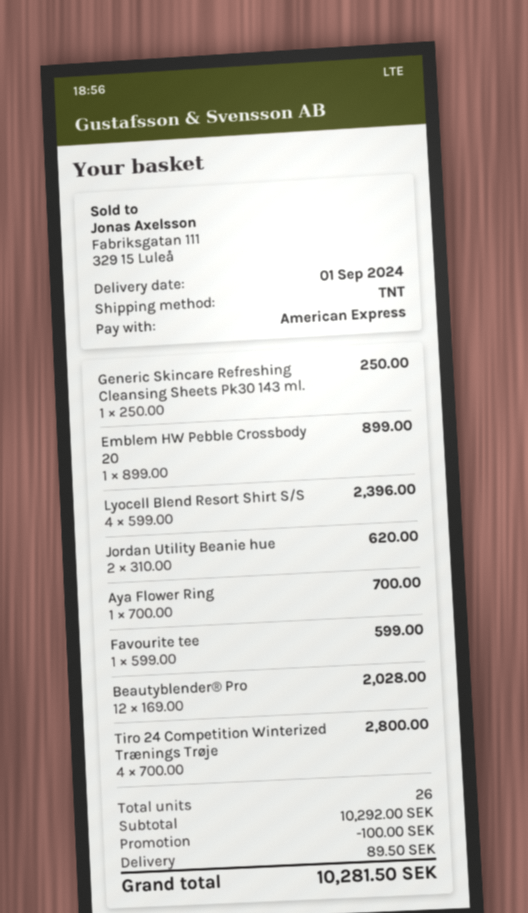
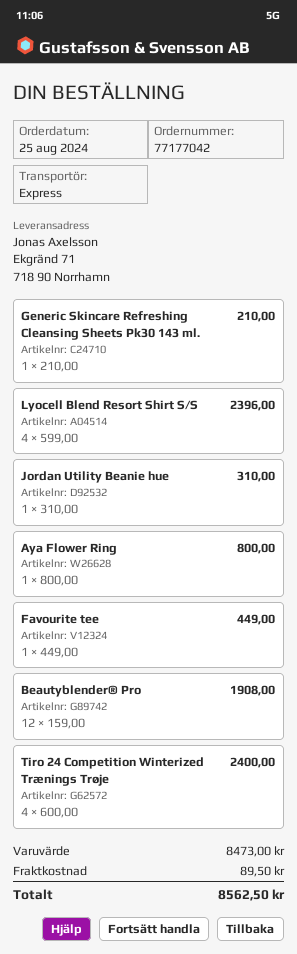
shipping method: TNT -> express
Generic Skincare Refreshing Cleansing Sheets Pk30 143 ml.: 1 x 250.00 = 250.00 -> 1 x 210.00 = 210.00
Emblem HW Pebble Crossbody 20: 1 x 899.00 = 899.00 -> none
Jordan Utility Beanie hue: 2 x 310.00 = 620.00 -> 1 x 310.00 = 310.00
Aya Flower Ring: 1 x 700.00 = 700.00 -> 1 x 800.00 = 800.00
Favourite tee: 1 x 599.00 = 599.00 -> 1 x 449.00 = 449.00
Beautyblender® Pro: 12 x 169.00 = 2028.00 -> 12 x 159.00 = 1908.00
Tiro 24 Competition Winterized Trænings Trøje: 4 x 700.00 = 2800.00 -> 4 x 600.00 = 2400.00
subtotal: 10292.00 -> 8473.00
discount: 100.00 -> none
total: 10281.50 -> 8562.50

